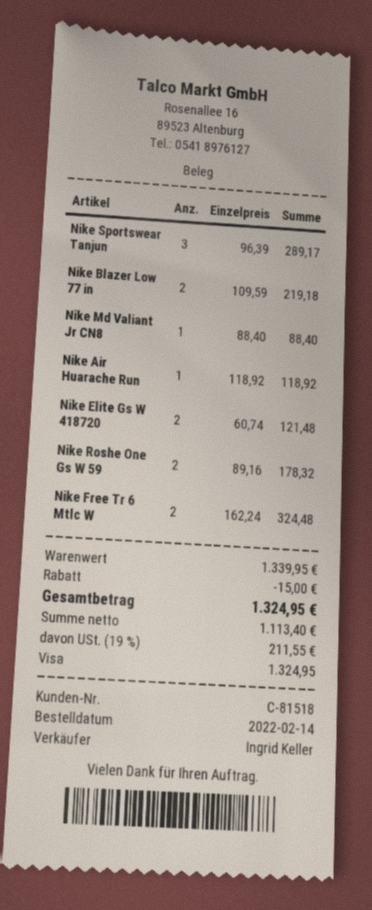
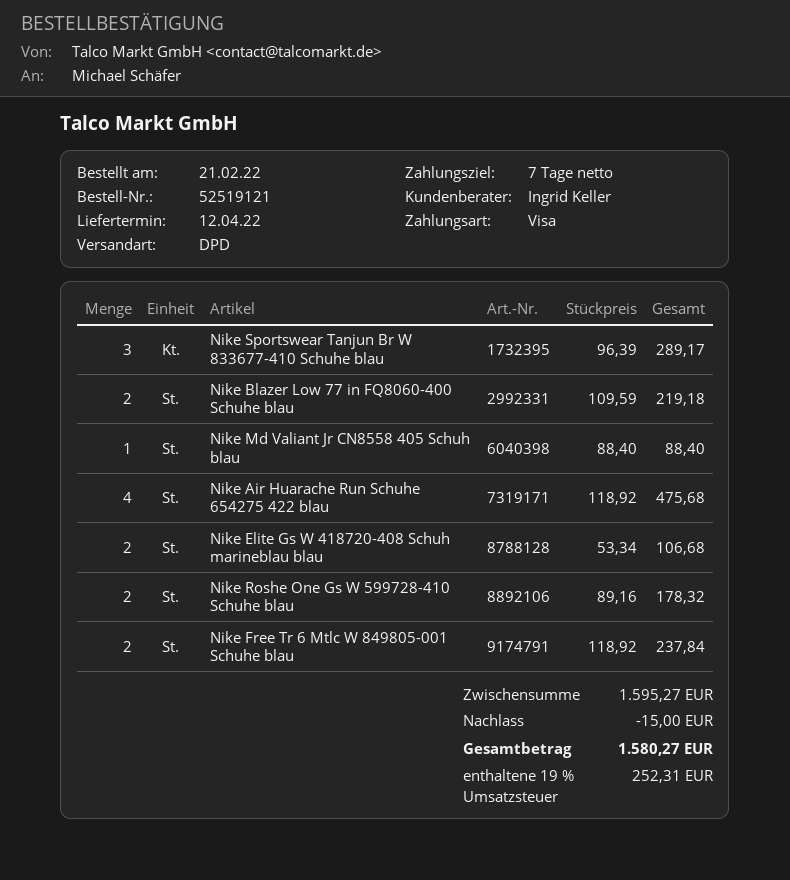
order date: 2022-02-14 -> 2022-02-21
Nike Air Huarache Run: 1 x 118.92 = 118.92 -> 4 x 118.92 = 475.68
Nike Elite Gs W 418720: 2 x 60.74 = 121.48 -> 2 x 53.34 = 106.68
Nike Free Tr 6 Mtlc W: 2 x 162.24 = 324.48 -> 2 x 118.92 = 237.84
subtotal: 1339.95 -> 1595.27
tax: 19% = 211.55 -> 19% = 252.31
total: 1324.95 -> 1580.27

